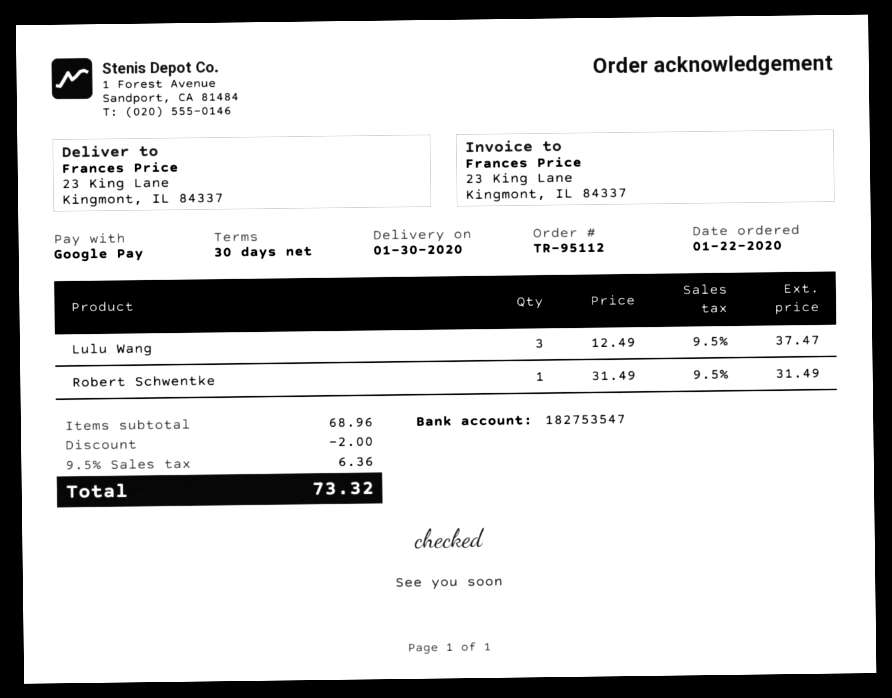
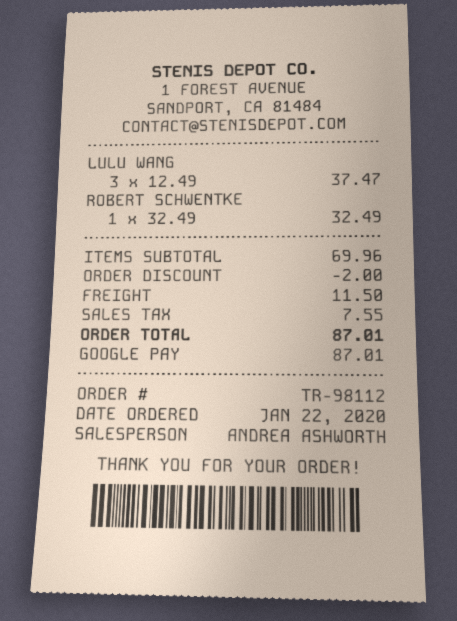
order number: TR-95112 -> TR-98112
Robert Schwentke: 1 x 31.49 = 31.49 -> 1 x 32.49 = 32.49
subtotal: 68.96 -> 69.96
shipping: none -> 11.50
tax: 6.36 -> 7.55
total: 73.32 -> 87.01

